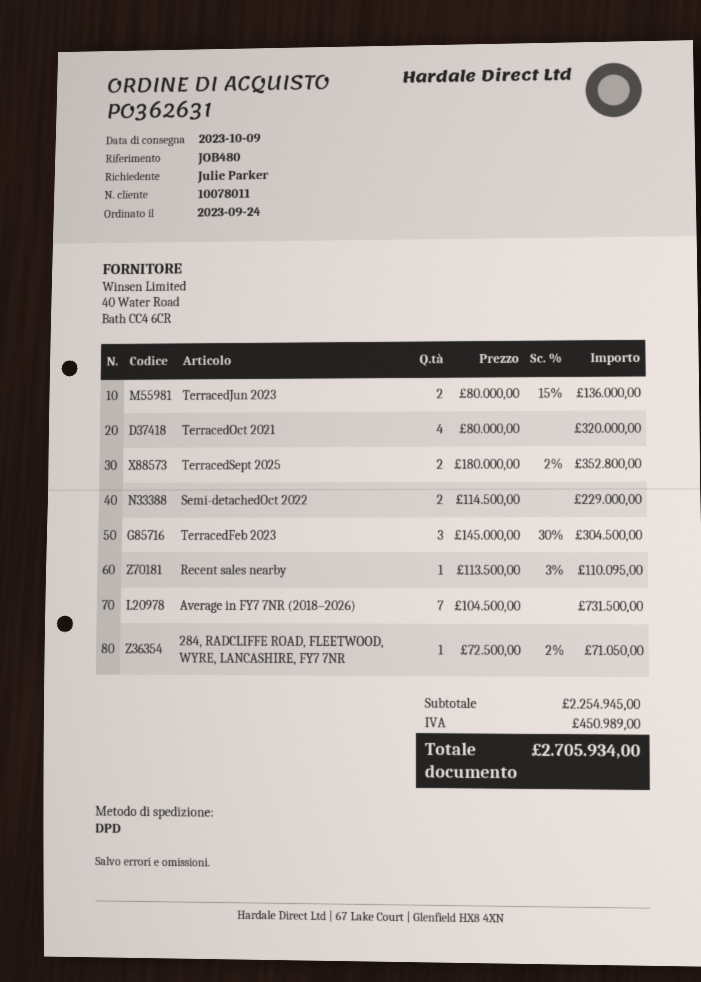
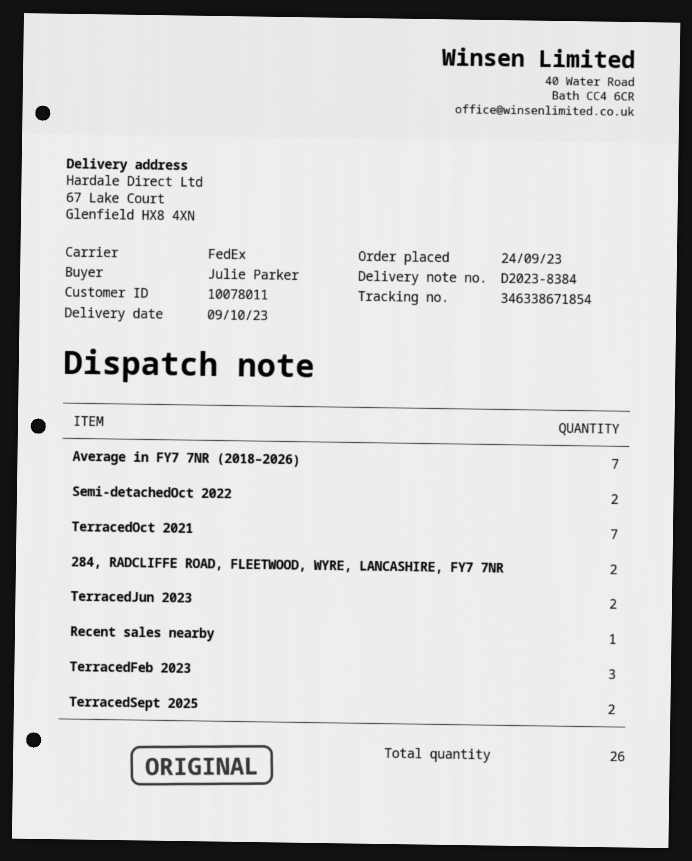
shipping method: DPD -> FedEx
TerracedOct 2021: 4 -> 7
284, RADCLIFFE ROAD, FLEETWOOD, WYRE, LANCASHIRE, FY7 7NR: 1 -> 2

